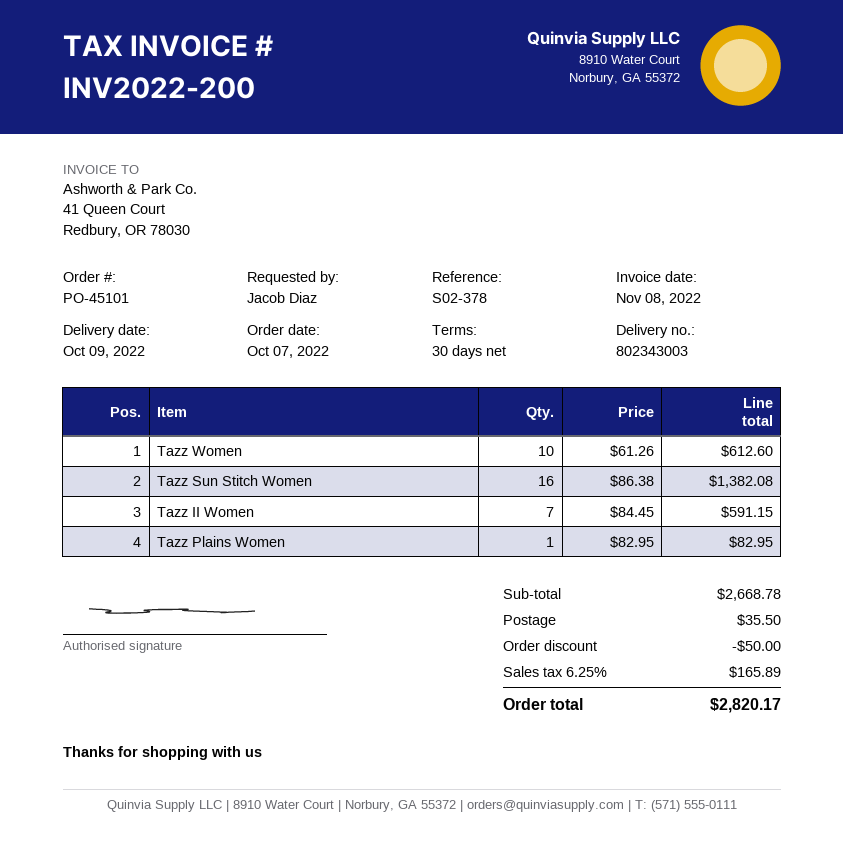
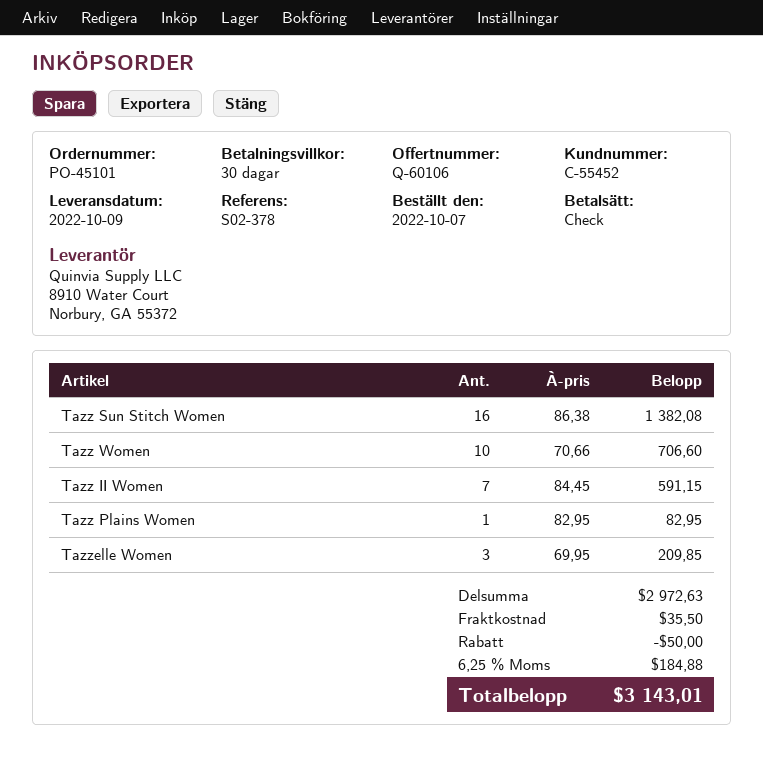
Tazz Women: 10 x 61.26 = 612.60 -> 10 x 70.66 = 706.60
Tazzelle Women: none -> 3 x 69.95 = 209.85
subtotal: 2668.78 -> 2972.63
tax: 6.25% = 165.89 -> 6.25% = 184.88
total: 2820.17 -> 3143.01

